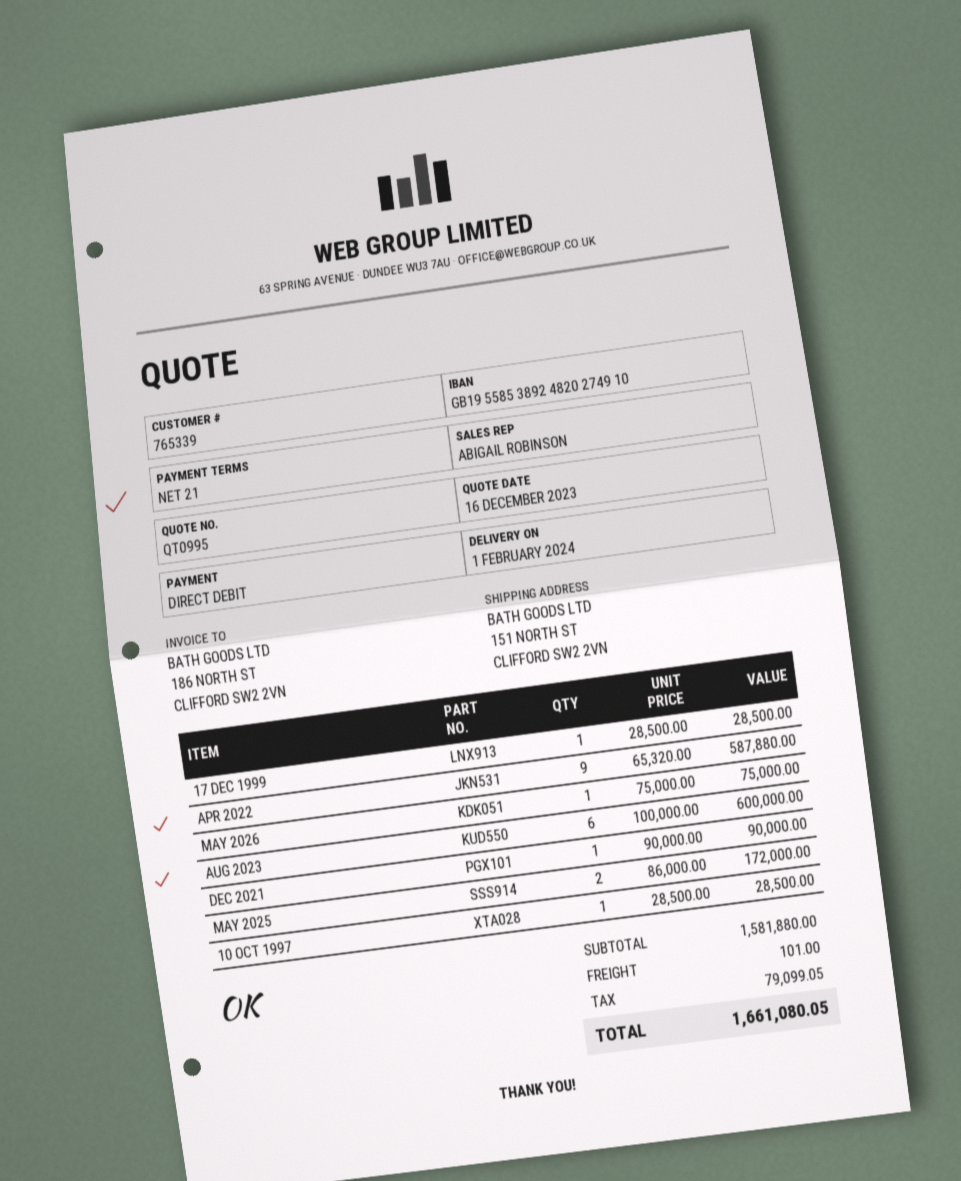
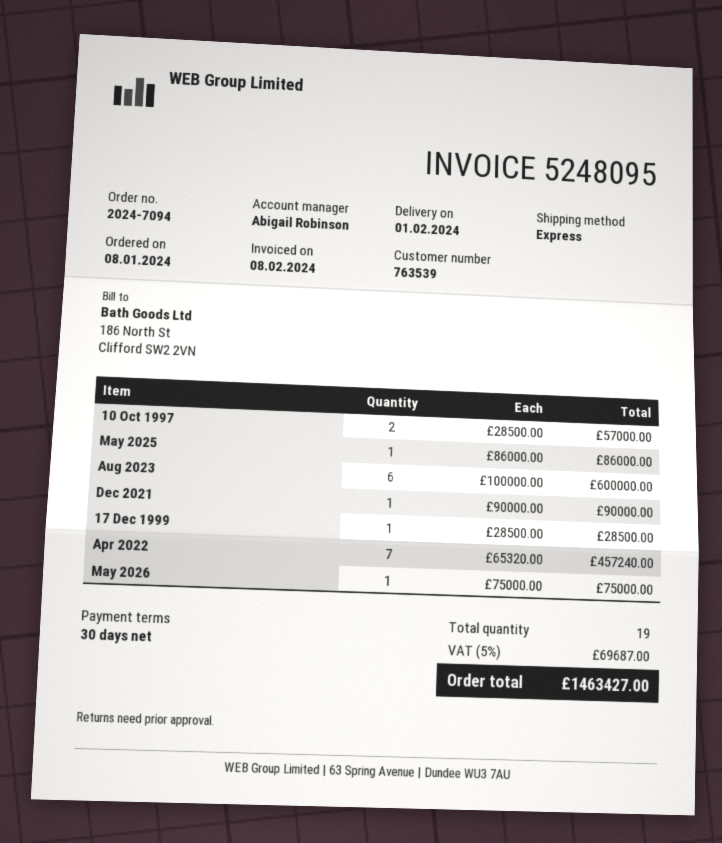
payment terms: 21 days -> 30 days
customer number: 765339 -> 763539
APR 2022: 9 x 65320.00 = 587880.00 -> 7 x 65320.00 = 457240.00
MAY 2025: 2 x 86000.00 = 172000.00 -> 1 x 86000.00 = 86000.00
10 OCT 1997: 1 x 28500.00 = 28500.00 -> 2 x 28500.00 = 57000.00
shipping: 101.00 -> none
tax: 79099.05 -> 69687.00
total: 1661080.05 -> 1463427.00

